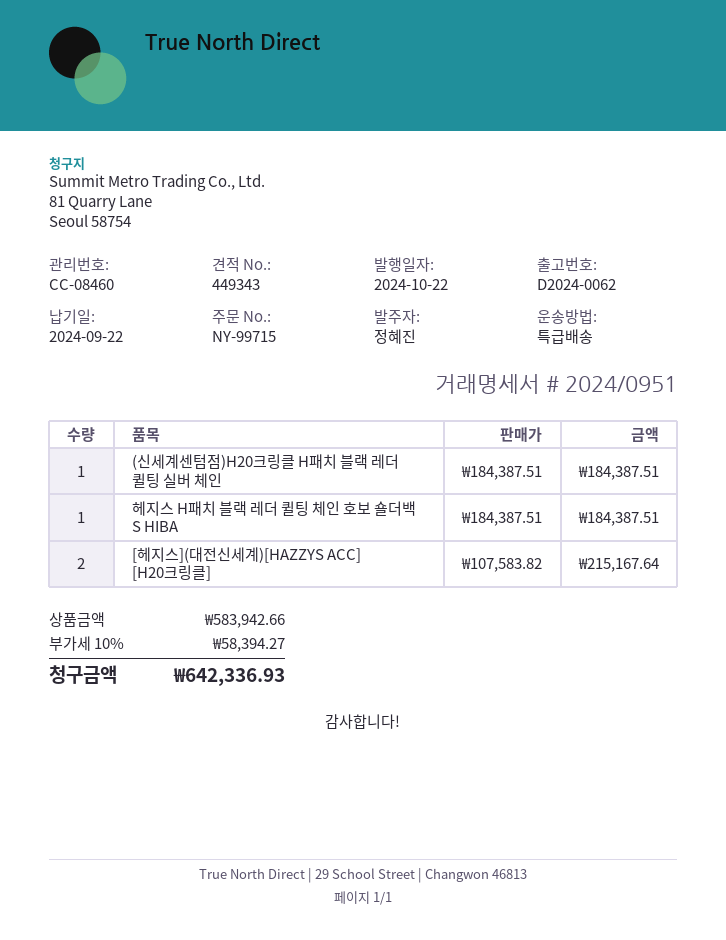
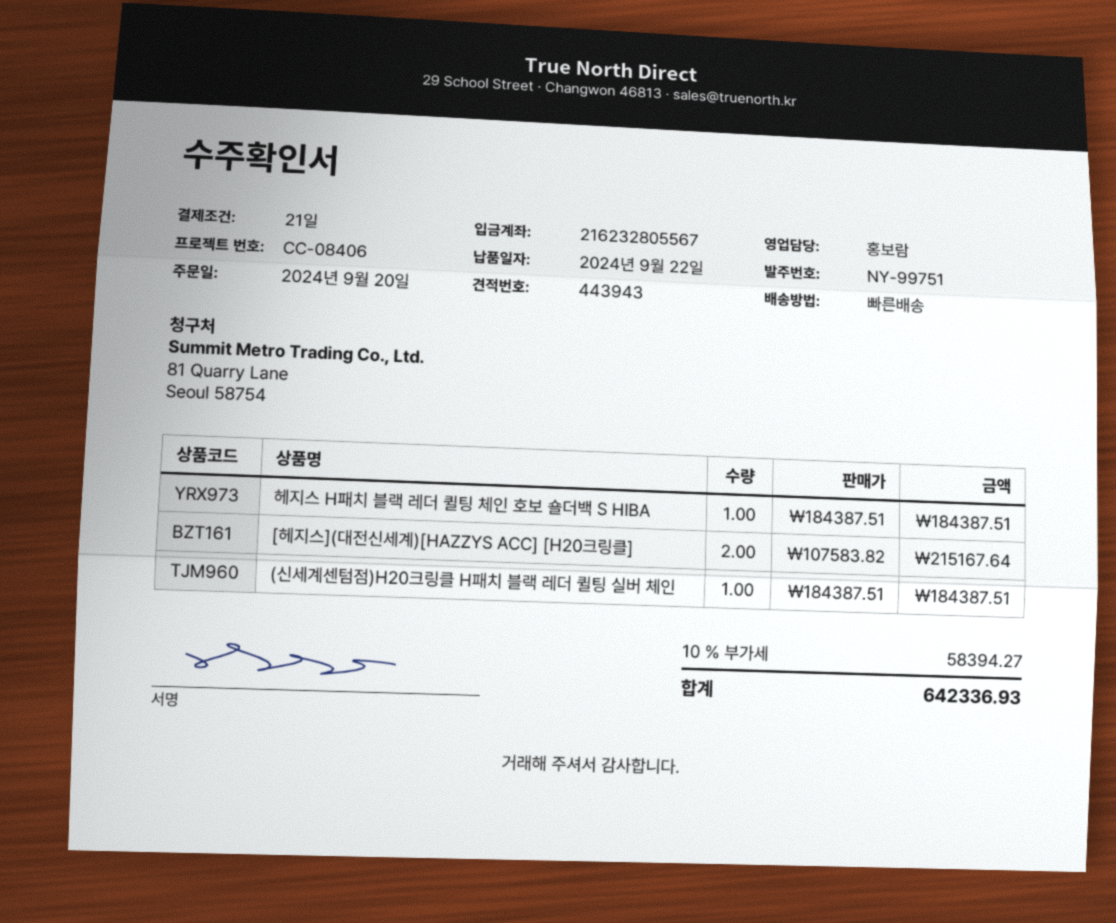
quote number: 449343 -> 443943
order number: NY-99715 -> NY-99751
reference: CC-08460 -> CC-08406

